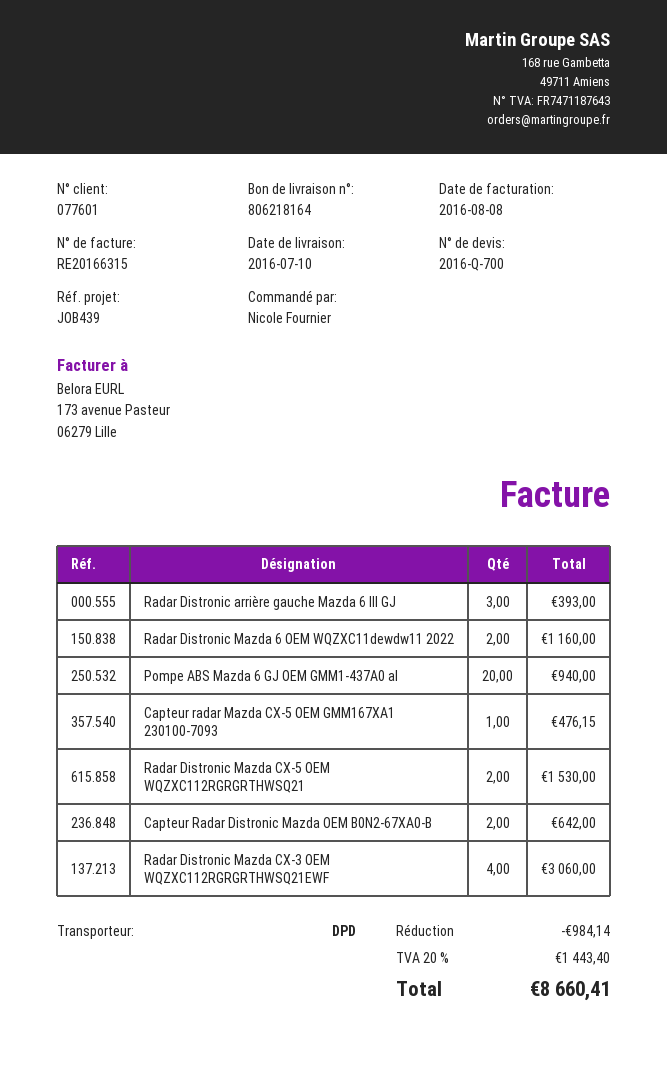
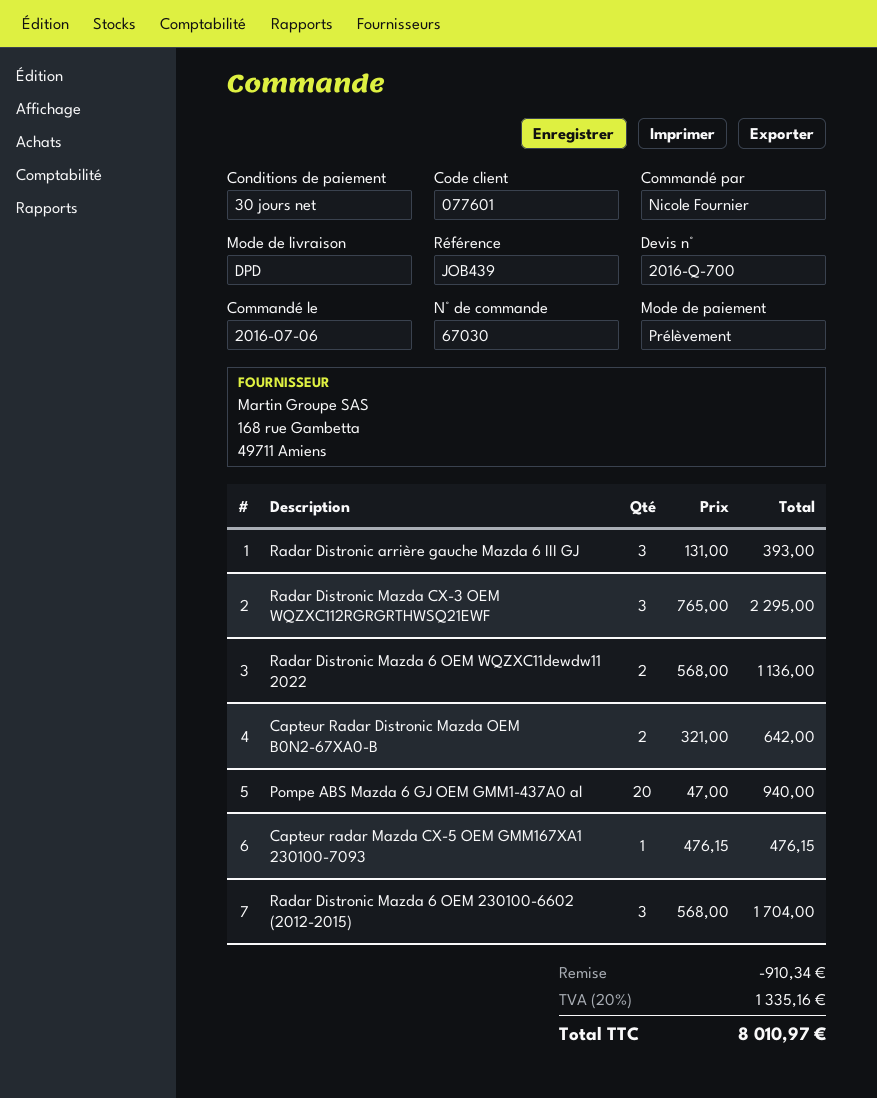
Radar Distronic Mazda 6 OEM WQZXC11dewdw11 2022: 2 for 1160.00 -> 2 for 1136.00
Radar Distronic Mazda CX-5 OEM WQZXC112RGRGRTHWSQ21: 2 for 1530.00 -> none
Radar Distronic Mazda CX-3 OEM WQZXC112RGRGRTHWSQ21EWF: 4 for 3060.00 -> 3 for 2295.00
Radar Distronic Mazda 6 OEM 230100-6602 (2012-2015): none -> 3 for 1704.00
discount: 984.14 -> 910.34
tax: 20% = 1443.40 -> 20% = 1335.16
total: 8660.41 -> 8010.97

